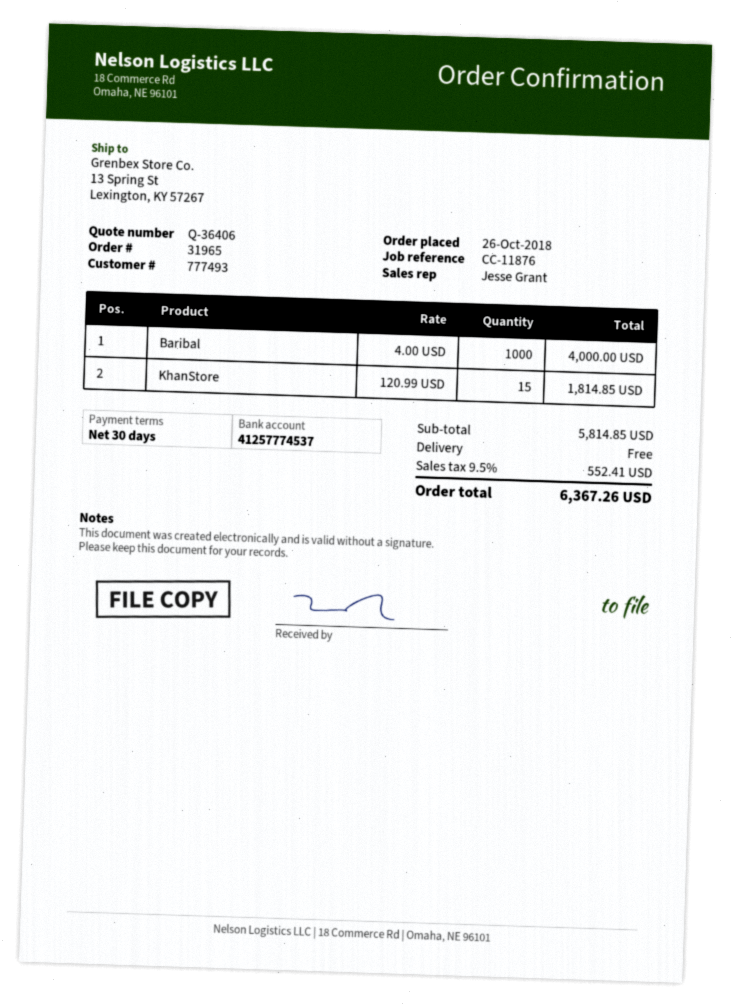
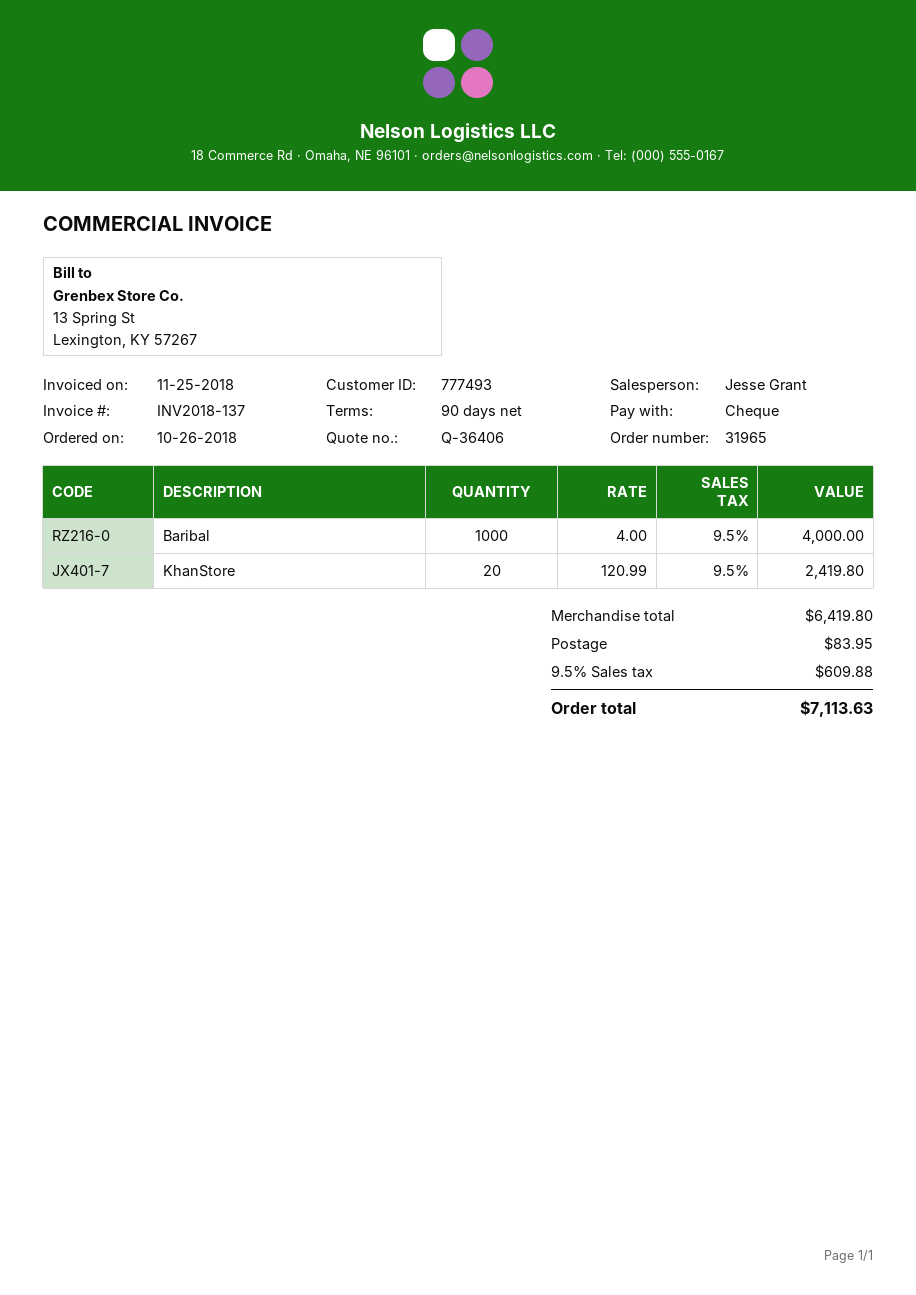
payment terms: 30 days -> 90 days
KhanStore: 15 x 120.99 = 1814.85 -> 20 x 120.99 = 2419.80
subtotal: 5814.85 -> 6419.80
shipping: 0.00 -> 83.95
tax: 9.5% = 552.41 -> 9.5% = 609.88
total: 6367.26 -> 7113.63

